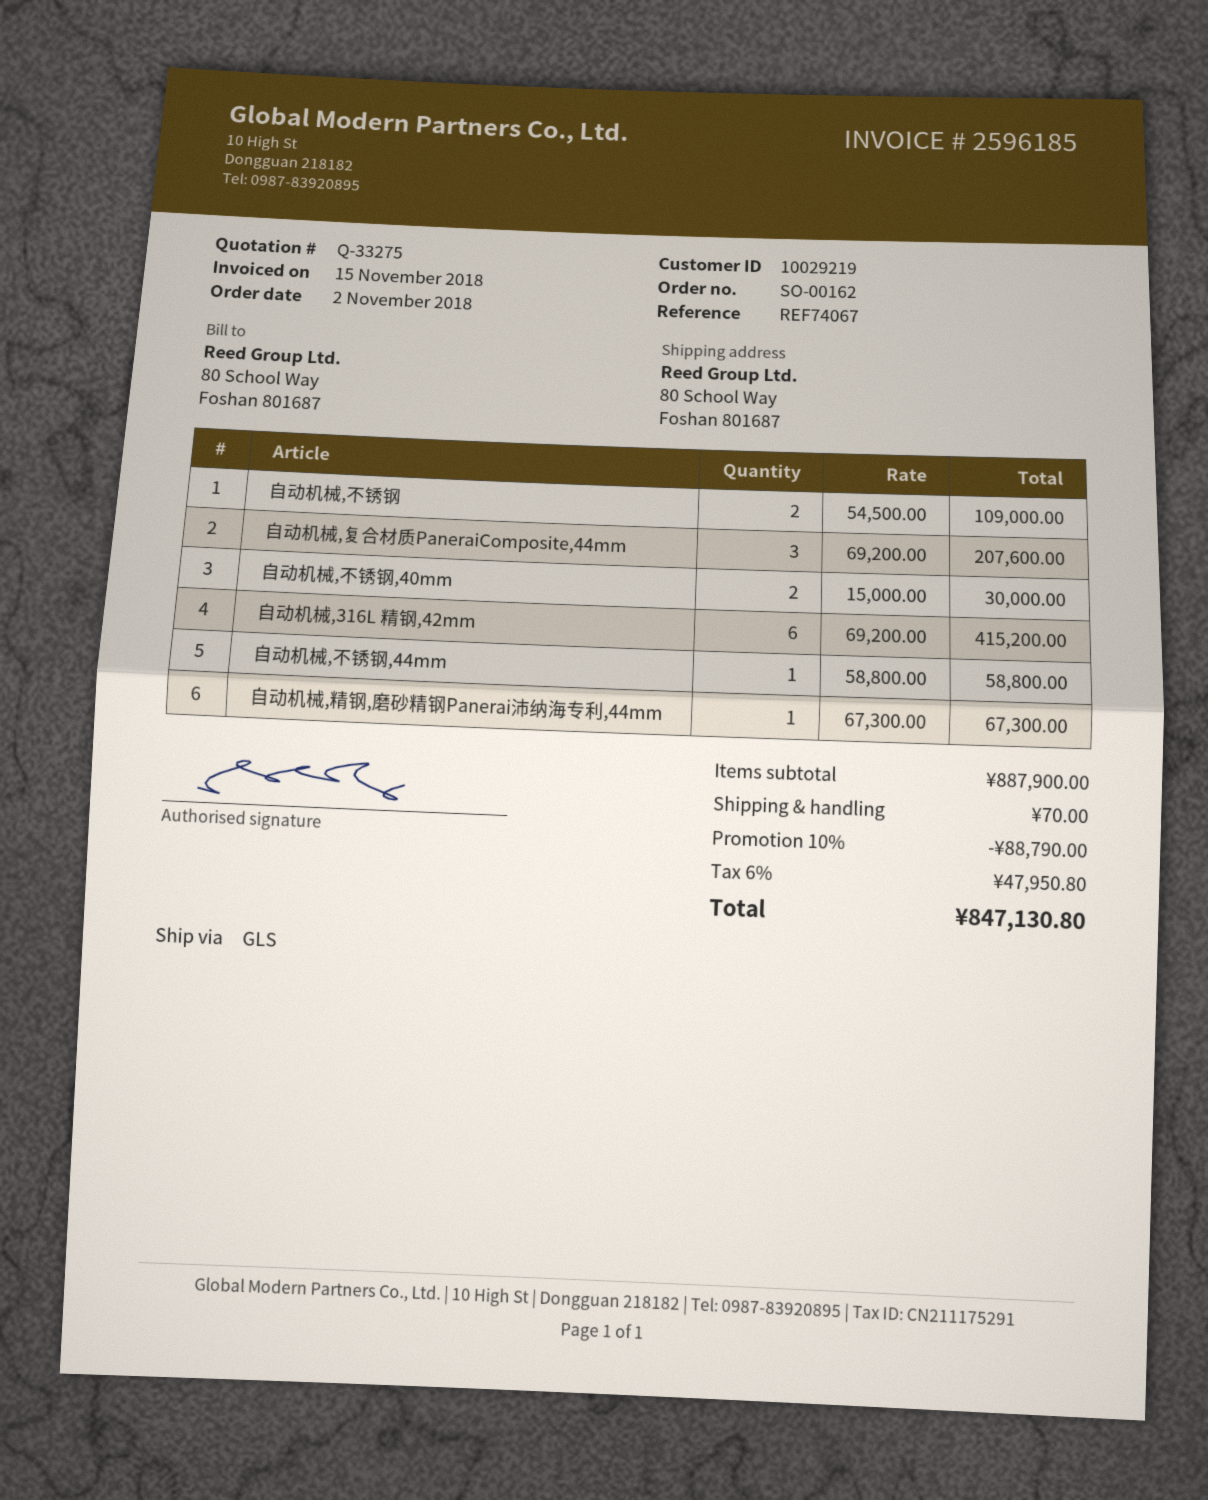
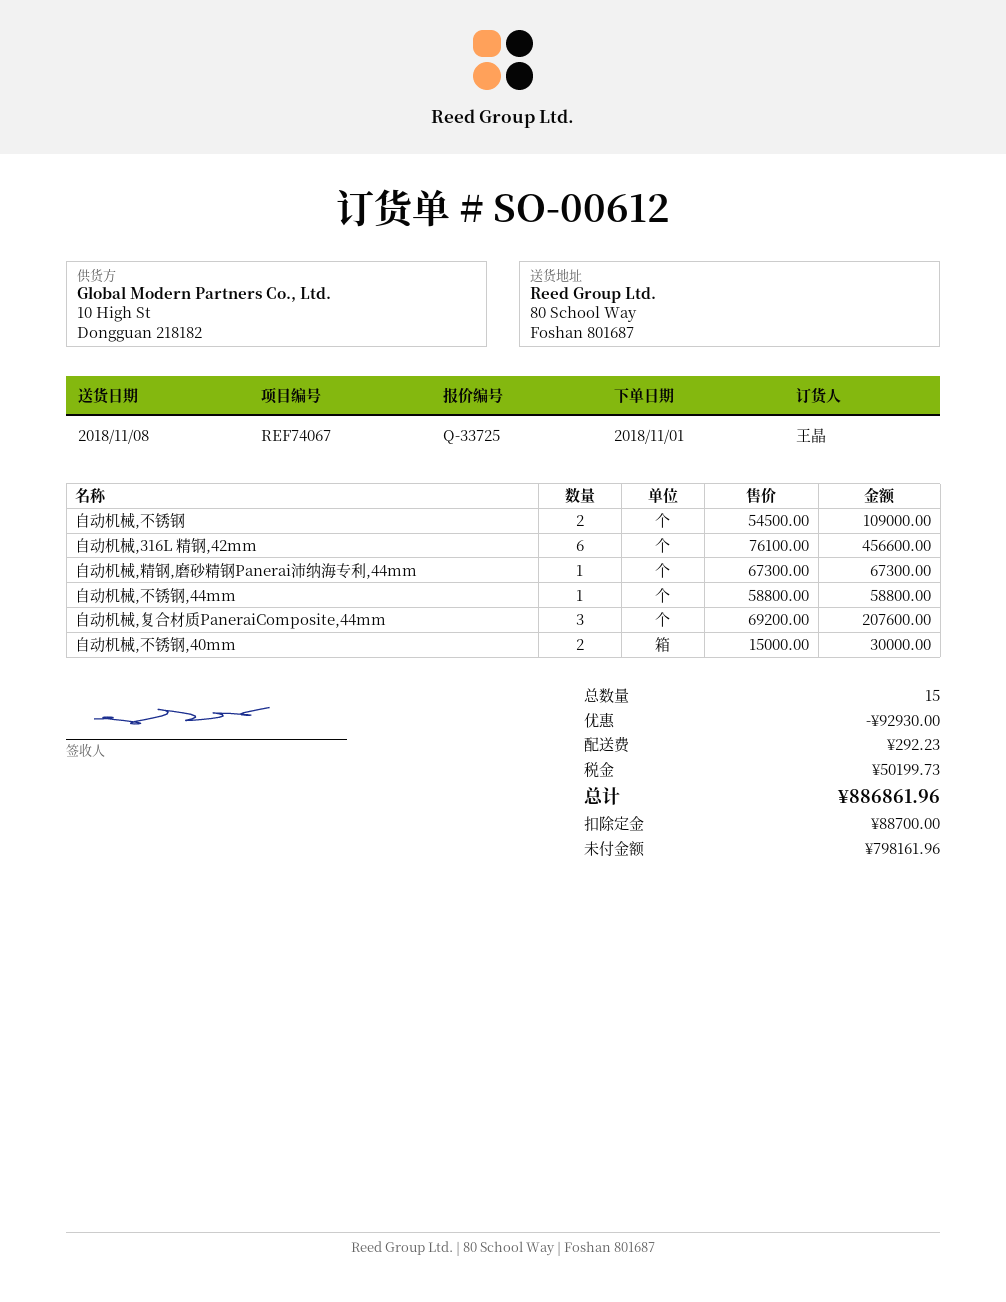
quote number: Q-33275 -> Q-33725
order number: SO-00162 -> SO-00612
order date: 2018-11-02 -> 2018-11-01
自动机械,316L 精钢,42mm: 6 x 69200.00 = 415200.00 -> 6 x 76100.00 = 456600.00
discount: 88790.00 -> 92930.00
shipping: 70.00 -> 292.23
tax: 47950.80 -> 50199.73
total: 847130.80 -> 886861.96

